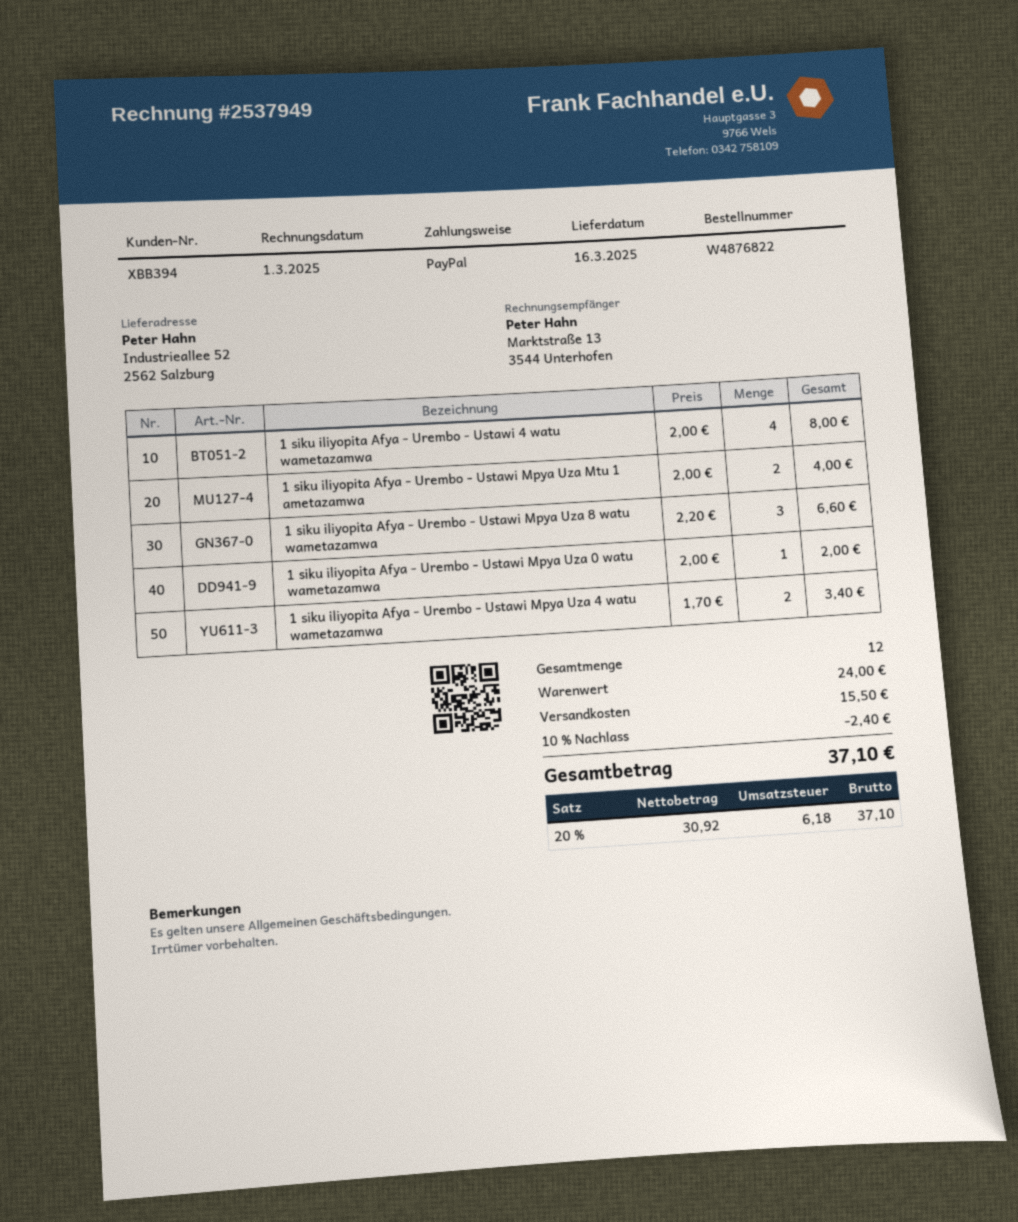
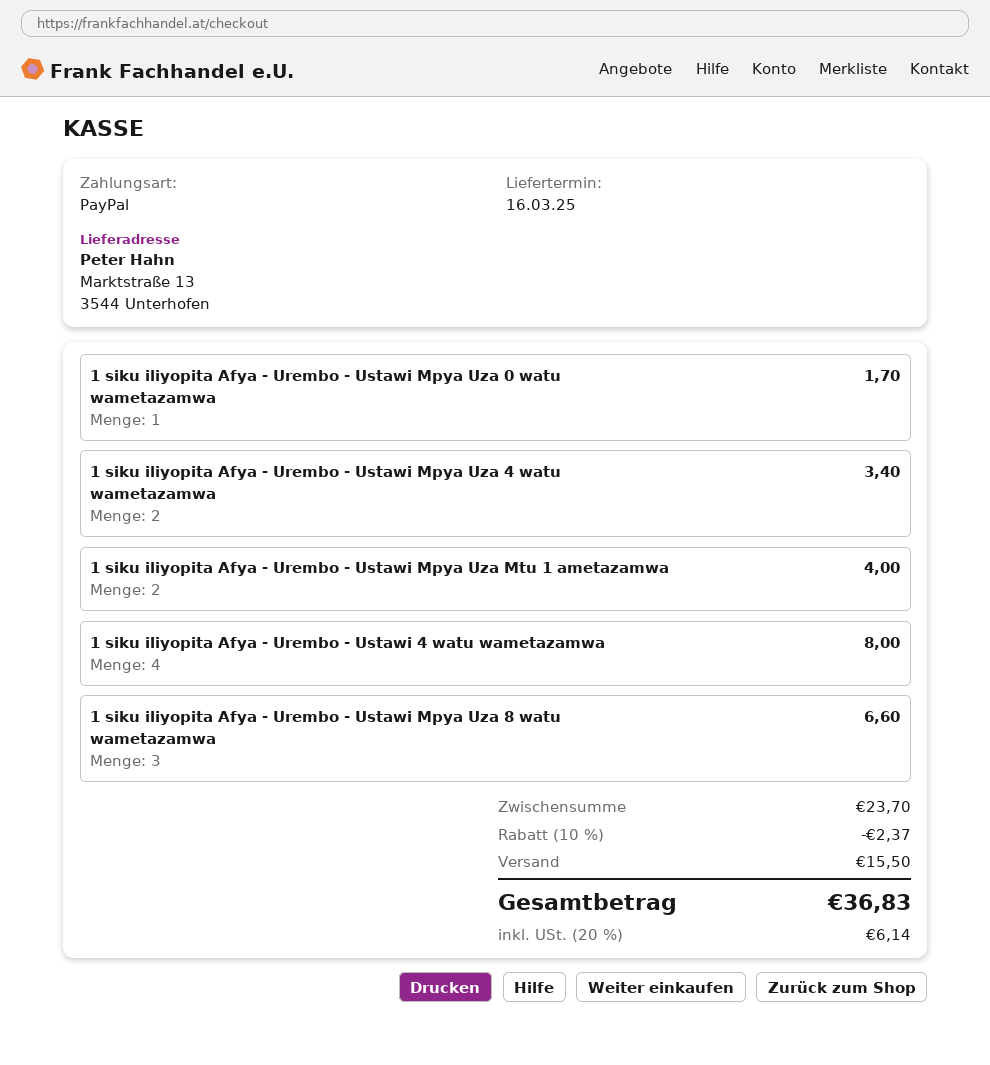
ship to: Industrieallee 52, 2562 Salzburg -> Marktstraße 13, 3544 Unterhofen
1 siku iliyopita Afya - Urembo - Ustawi Mpya Uza 0 watu wametazamwa: 1 for 2.00 -> 1 for 1.70
subtotal: 24.00 -> 23.70
discount: 10% = 2.40 -> 10% = 2.37
tax: 20% = 6.18 -> 20% = 6.14
total: 37.10 -> 36.83

